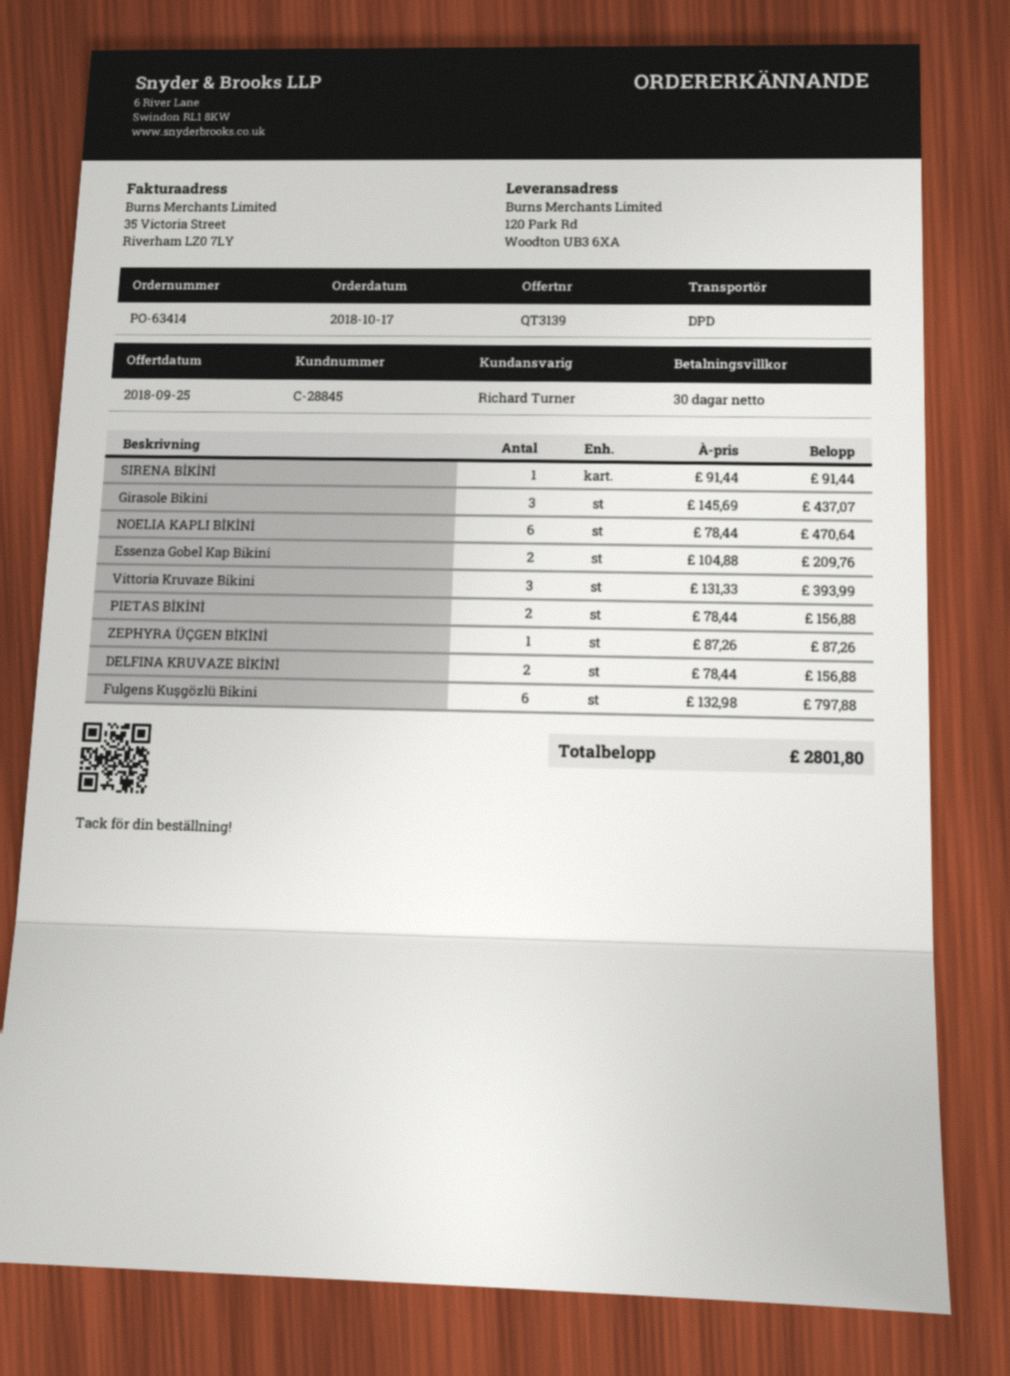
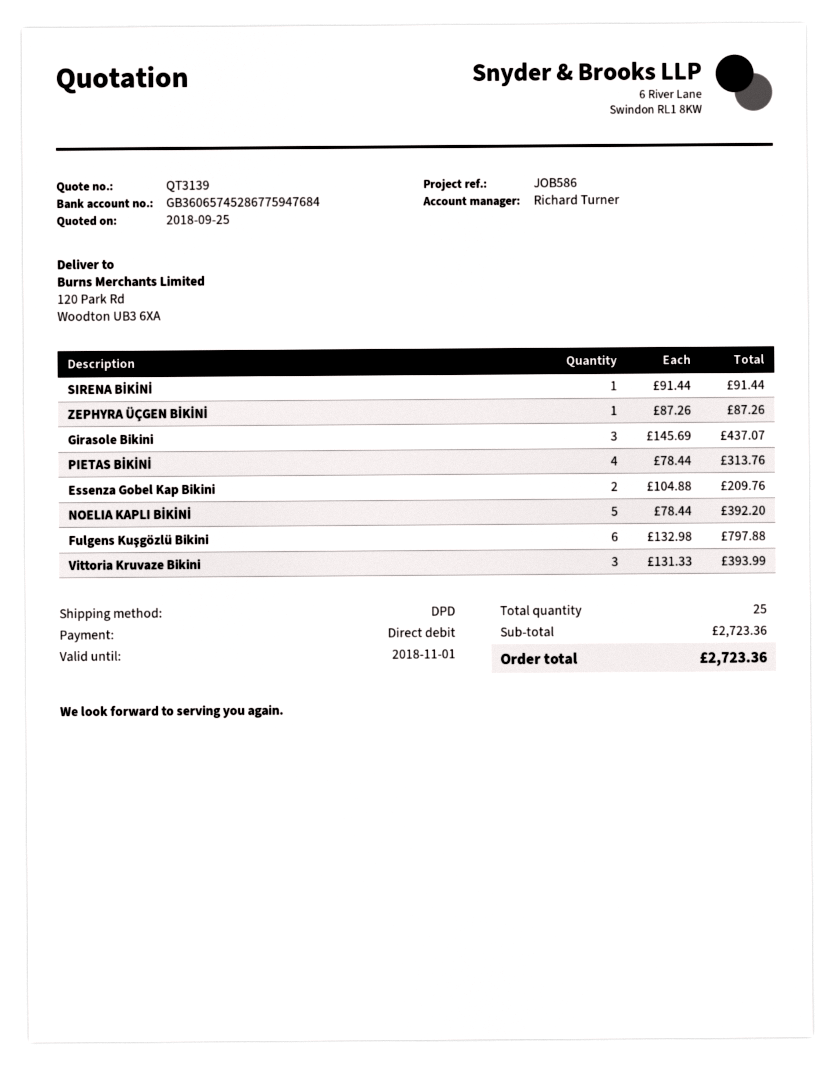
NOELIA KAPLI BİKİNİ: 6 x 78.44 = 470.64 -> 5 x 78.44 = 392.20
PIETAS BİKİNİ: 2 x 78.44 = 156.88 -> 4 x 78.44 = 313.76
DELFINA KRUVAZE BİKİNİ: 2 x 78.44 = 156.88 -> none
total: 2801.80 -> 2723.36

